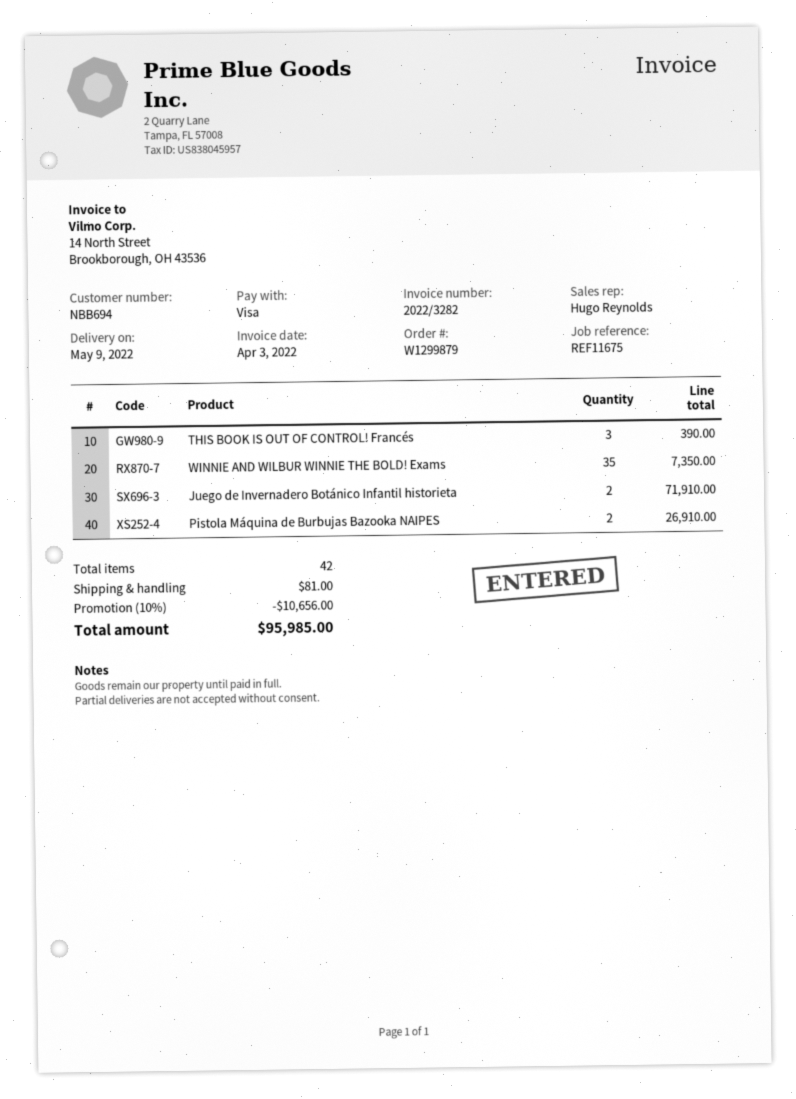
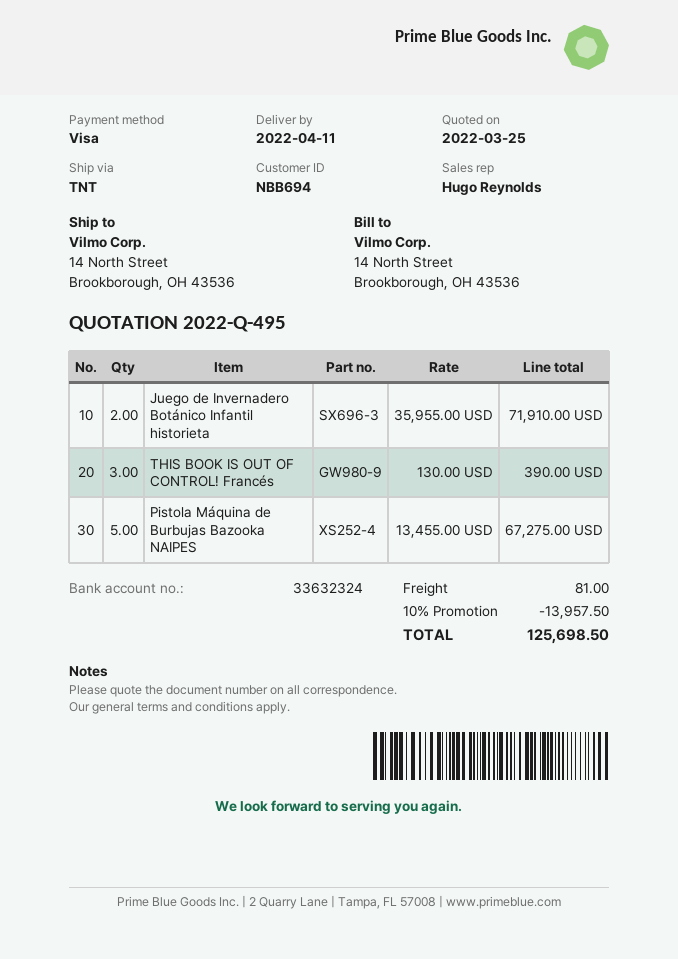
delivery date: 2022-05-09 -> 2022-04-11
WINNIE AND WILBUR WINNIE THE BOLD! Exams: 35 for 7350.00 -> none
Pistola Máquina de Burbujas Bazooka NAIPES: 2 for 26910.00 -> 5 for 67275.00
discount: 10% = 10656.00 -> 10% = 13957.50
total: 95985.00 -> 125698.50

